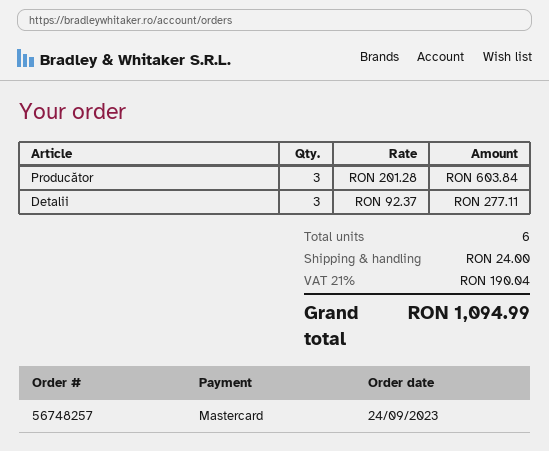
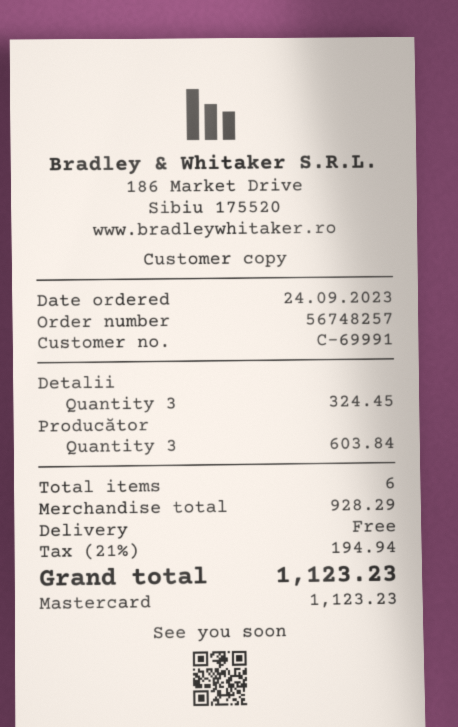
Detalii: 3 for 277.11 -> 3 for 324.45
shipping: 24.00 -> 0.00
tax: 21% = 190.04 -> 21% = 194.94
total: 1094.99 -> 1123.23

